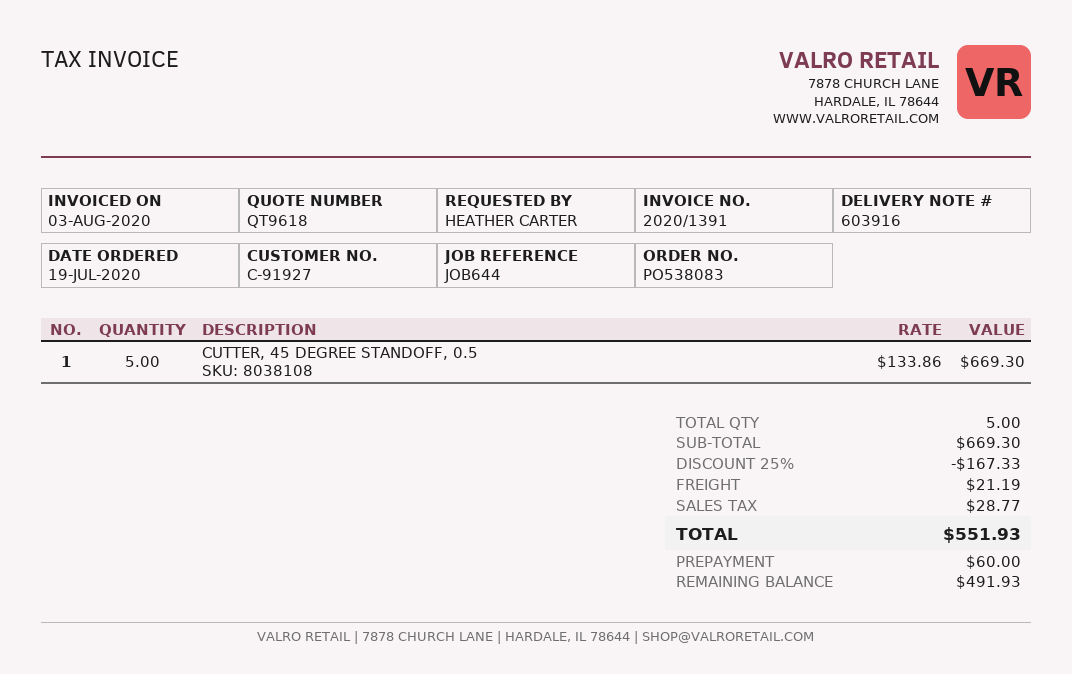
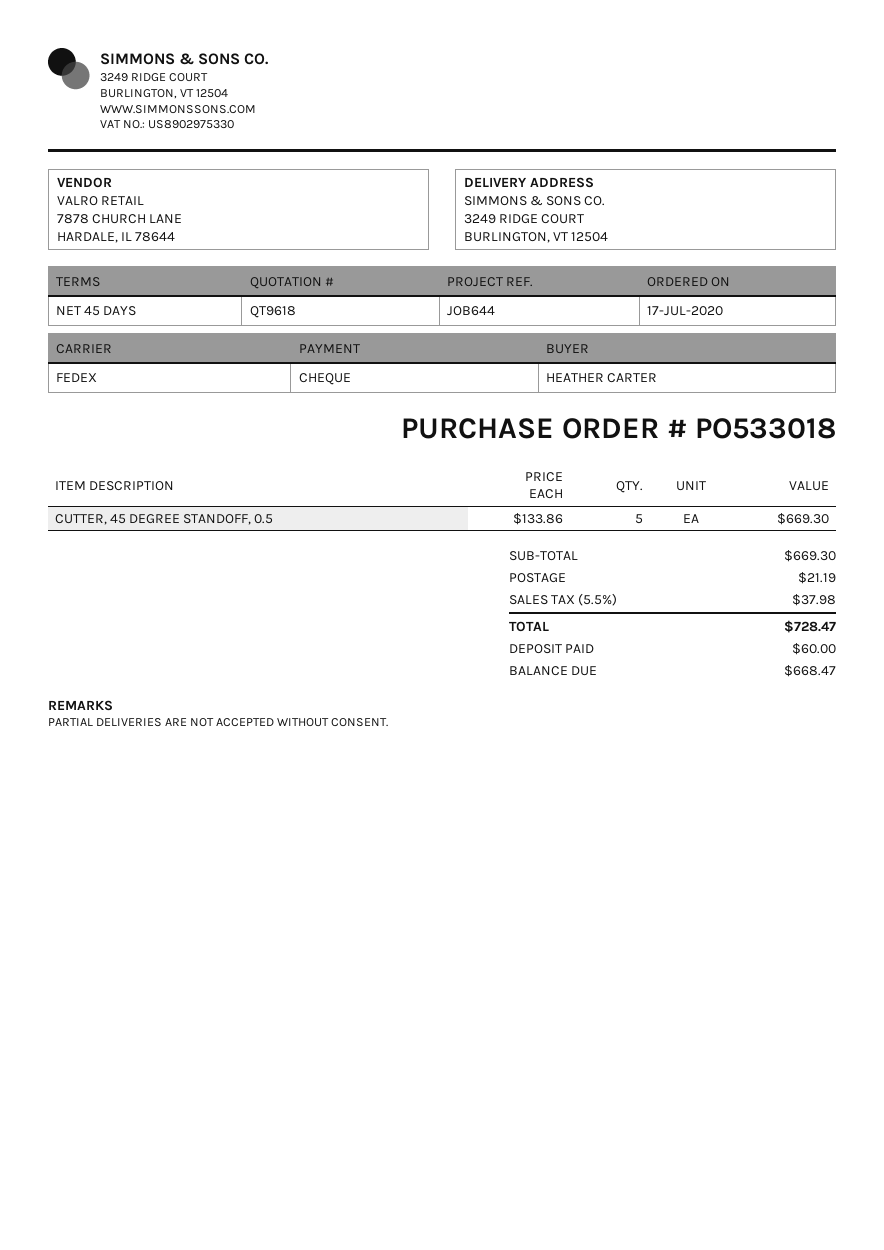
order number: PO538083 -> PO533018
order date: 2020-07-19 -> 2020-07-17
discount: 25% = 167.33 -> none
tax: 28.77 -> 37.98
total: 551.93 -> 728.47
balance: 491.93 -> 668.47

